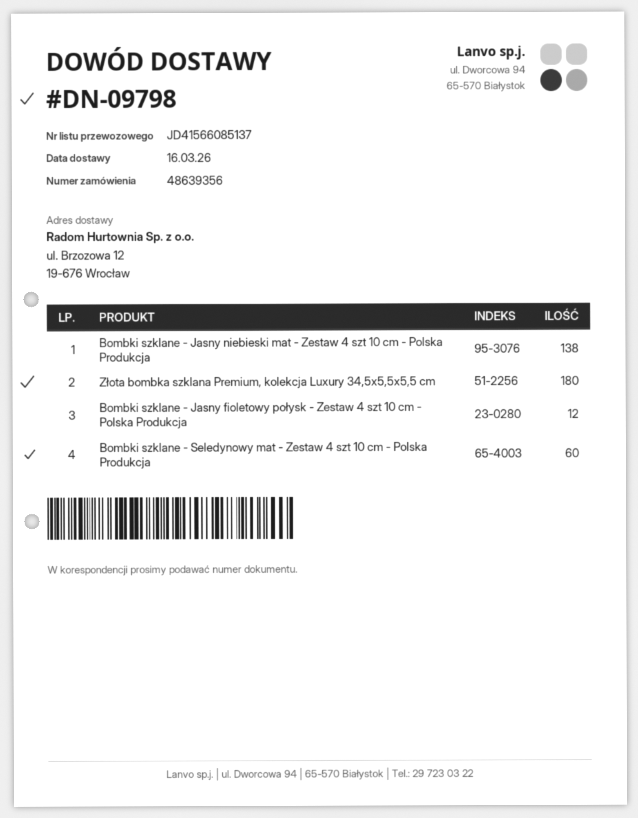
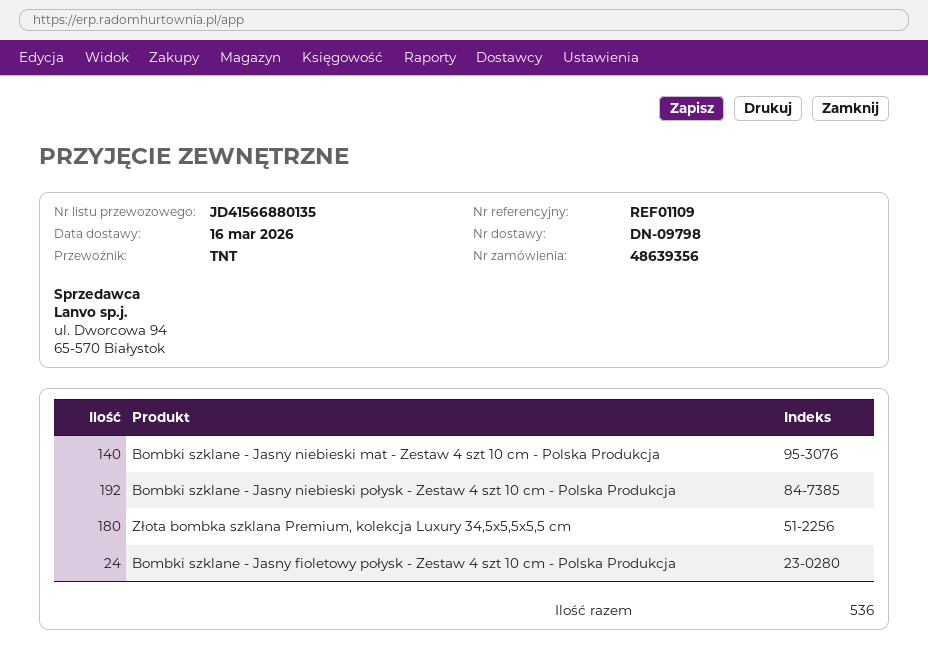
tracking number: JD41566085137 -> JD41566880135
Bombki szklane - Jasny niebieski mat - Zestaw 4 szt 10 cm - Polska Produkcja: 138 -> 140
Bombki szklane - Jasny fioletowy połysk - Zestaw 4 szt 10 cm - Polska Produkcja: 12 -> 24
Bombki szklane - Seledynowy mat - Zestaw 4 szt 10 cm - Polska Produkcja: 60 -> none
Bombki szklane - Jasny niebieski połysk - Zestaw 4 szt 10 cm - Polska Produkcja: none -> 192

